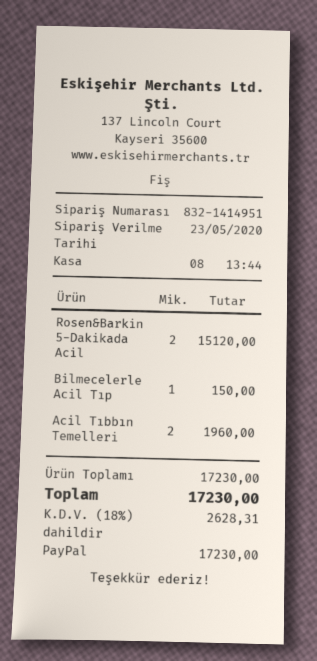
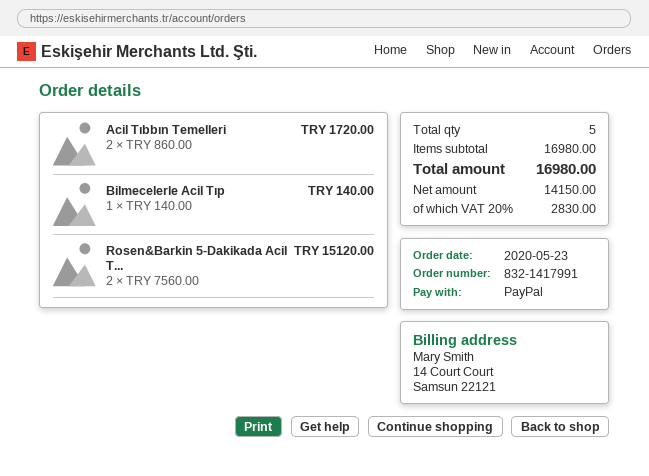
order number: 832-1414951 -> 832-1417991
Bilmecelerle Acil Tıp: 1 for 150.00 -> 1 for 140.00
Acil Tıbbın Temelleri: 2 for 1960.00 -> 2 for 1720.00
subtotal: 17230.00 -> 16980.00
tax: 18% = 2628.31 -> 20% = 2830.00
total: 17230.00 -> 16980.00

